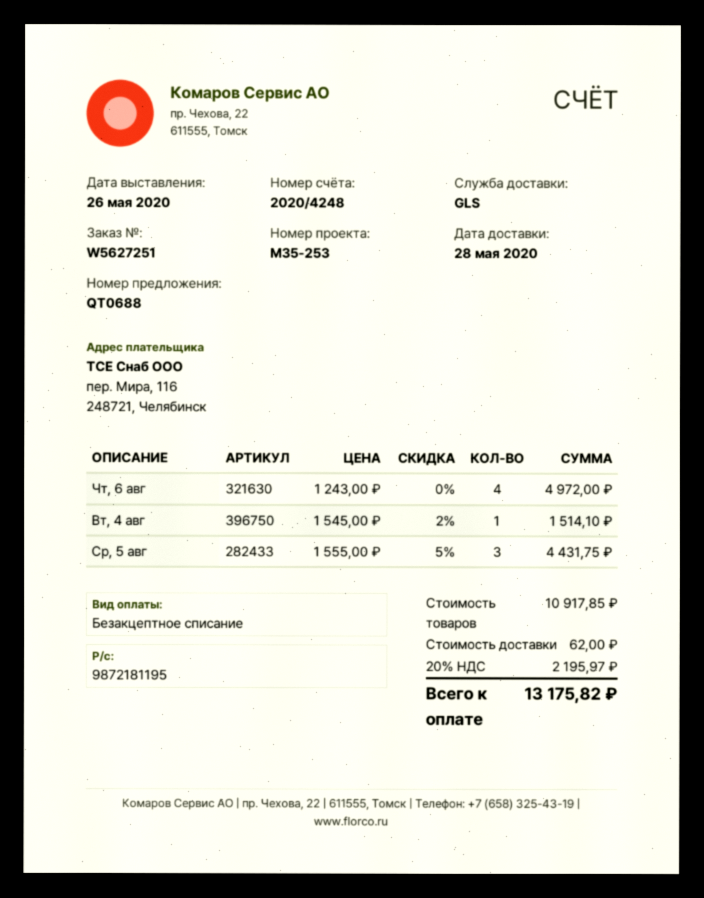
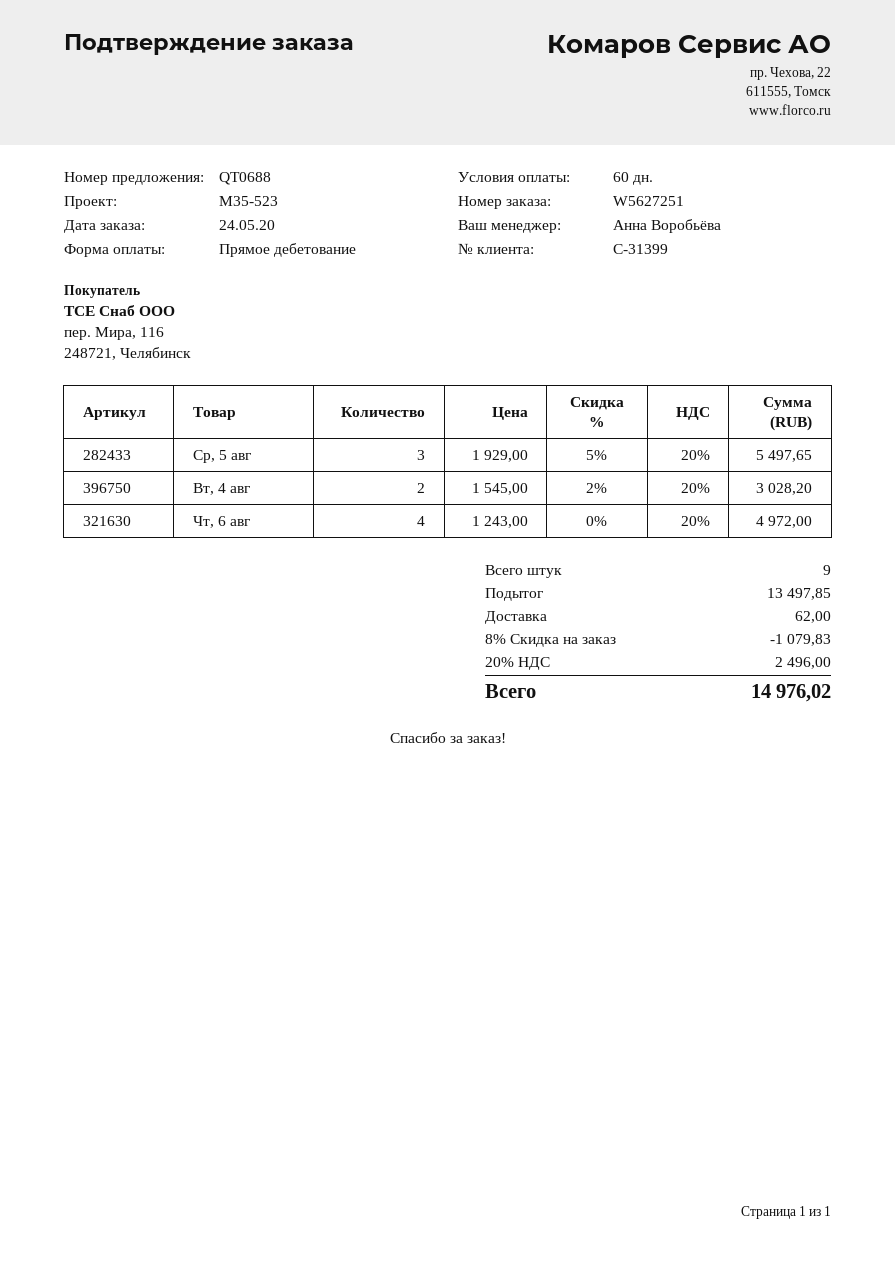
reference: M35-253 -> M35-523
Вт, 4 авг: 1 x 1545.00 - 2% = 1514.10 -> 2 x 1545.00 - 2% = 3028.20
Ср, 5 авг: 3 x 1555.00 - 5% = 4431.75 -> 3 x 1929.00 - 5% = 5497.65
subtotal: 10917.85 -> 13497.85
discount: none -> 8% = 1079.83
tax: 20% = 2195.97 -> 20% = 2496.00
total: 13175.82 -> 14976.02

